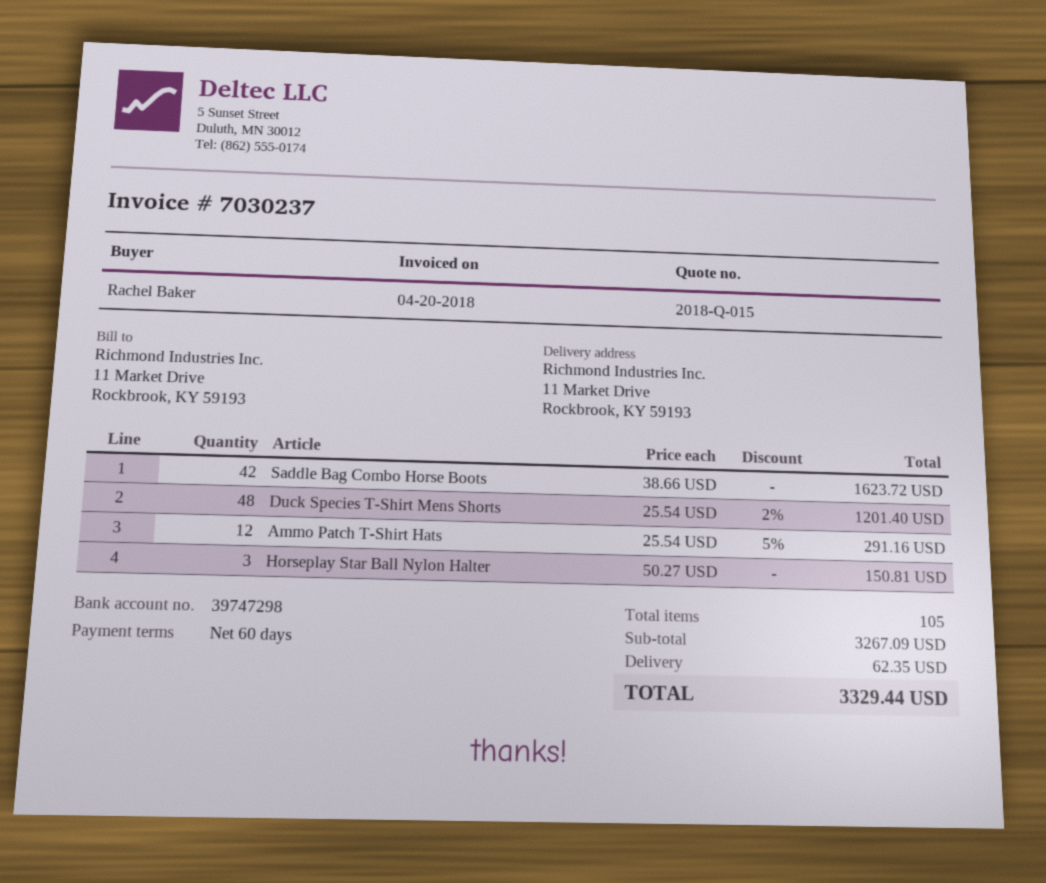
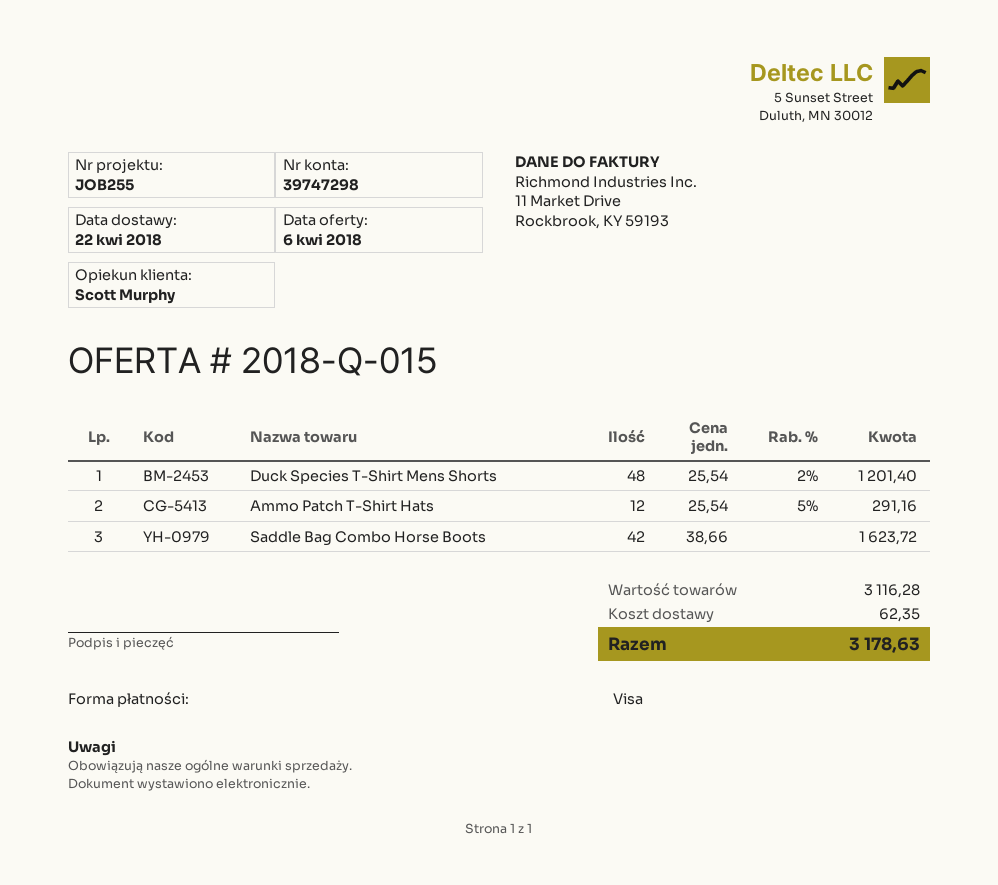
Horseplay Star Ball Nylon Halter: 3 x 50.27 = 150.81 -> none
subtotal: 3267.09 -> 3116.28
total: 3329.44 -> 3178.63

